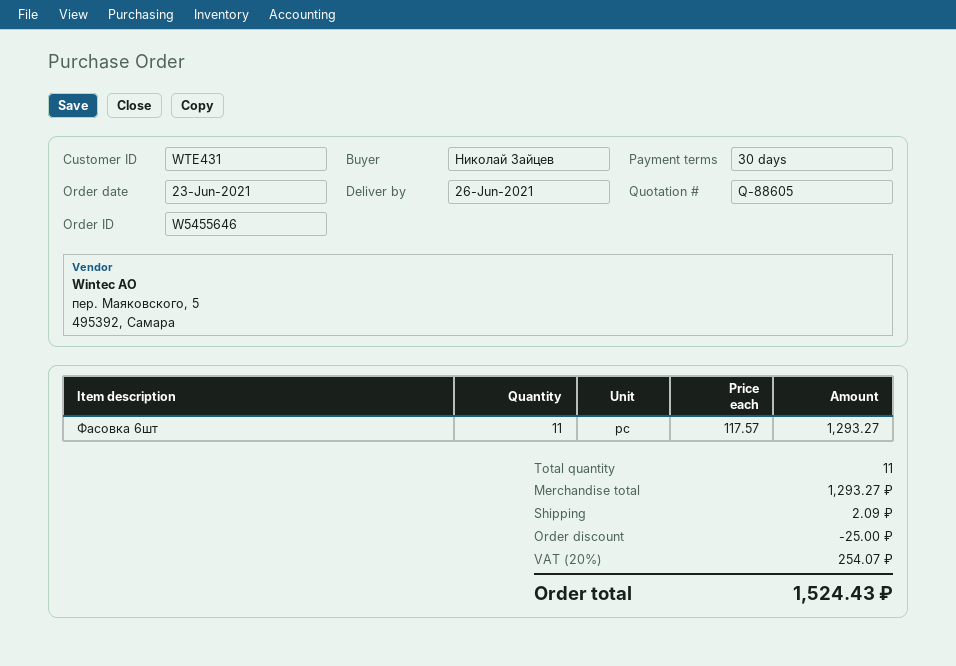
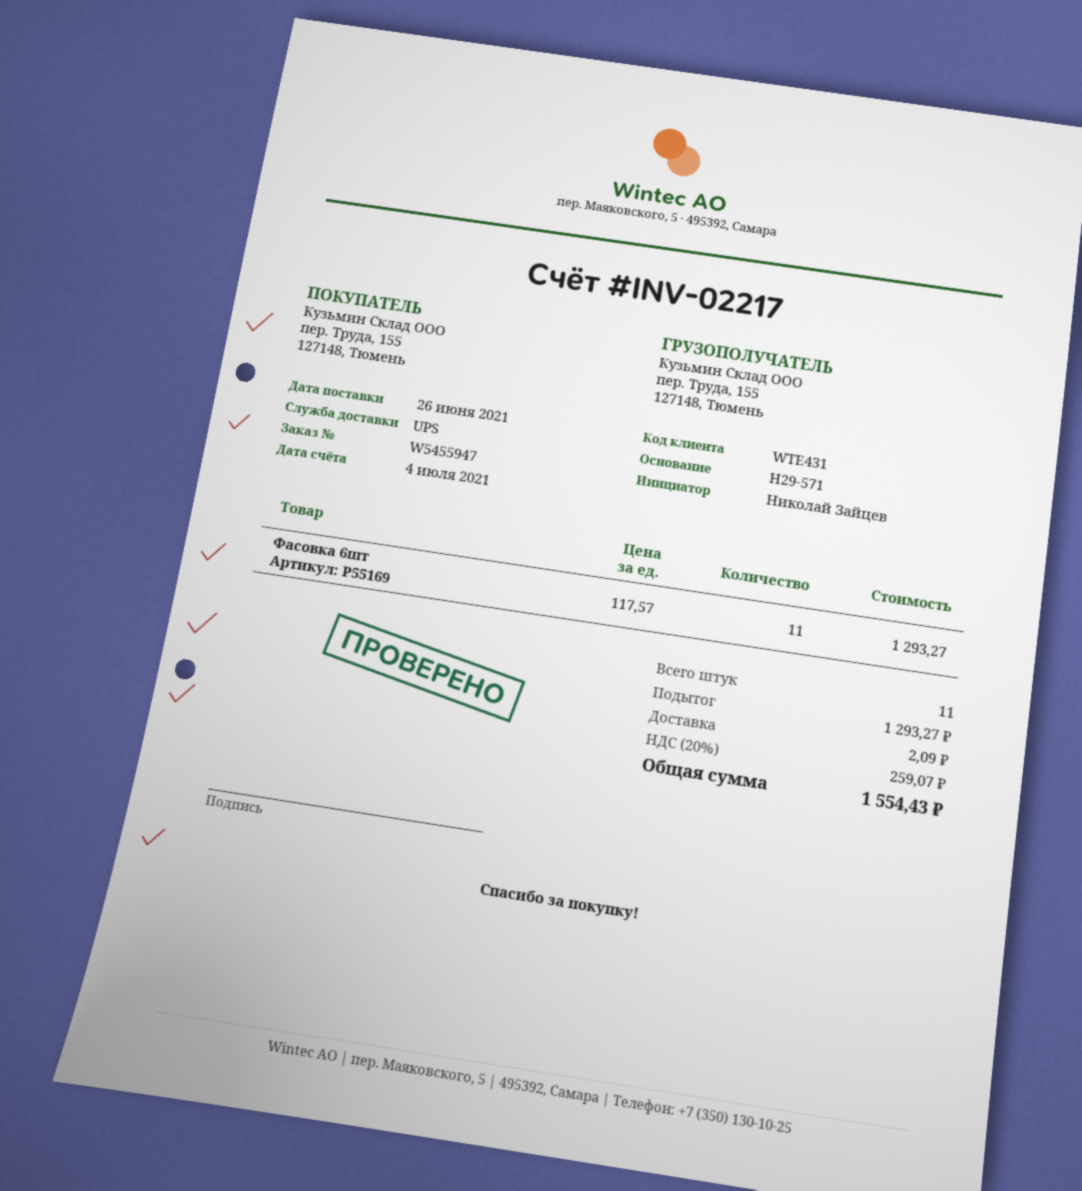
order number: W5455646 -> W5455947
discount: 25.00 -> none
tax: 20% = 254.07 -> 20% = 259.07
total: 1524.43 -> 1554.43

